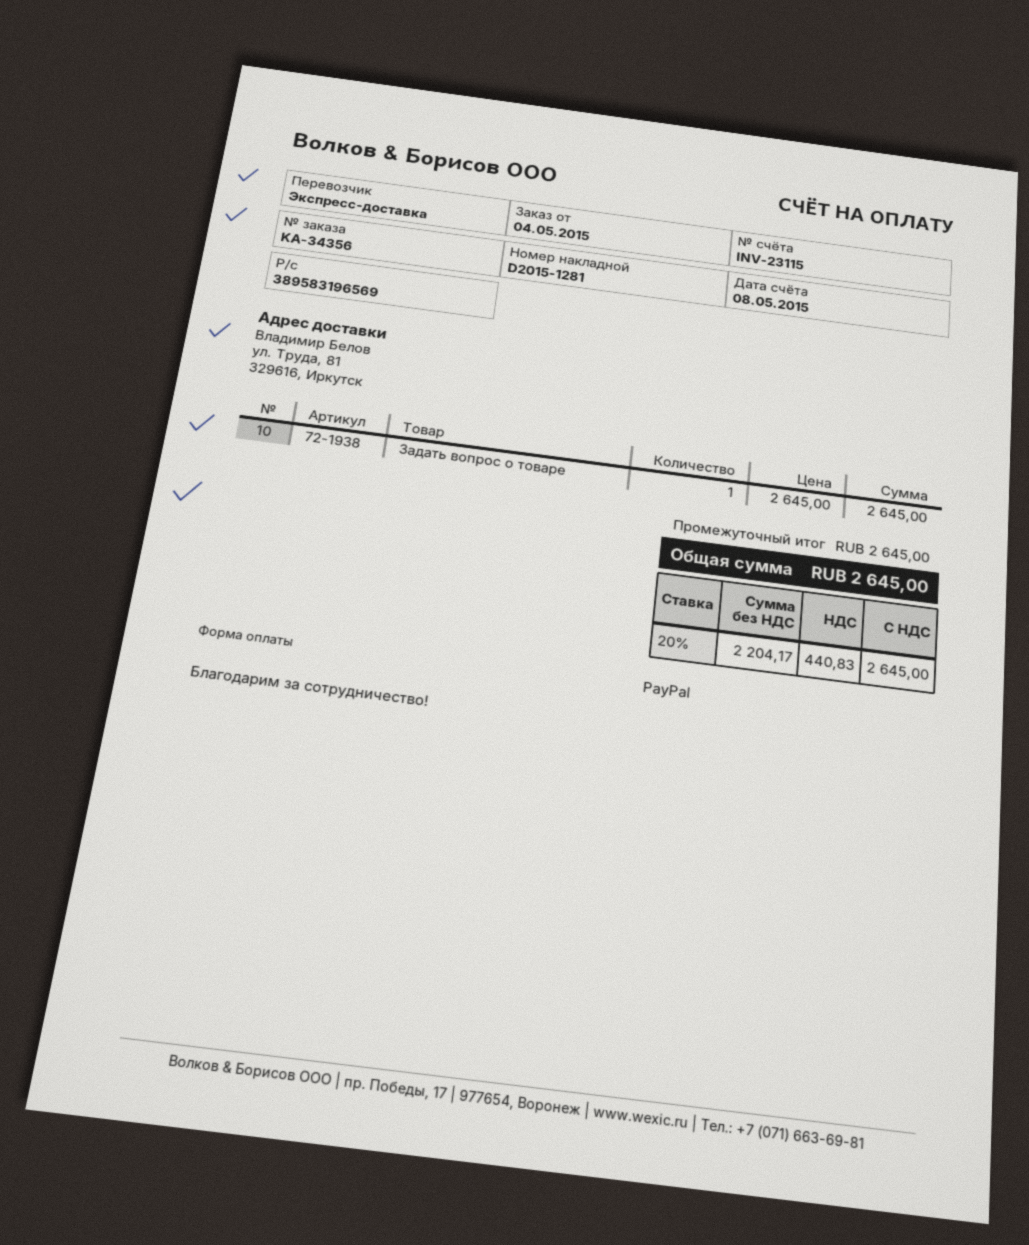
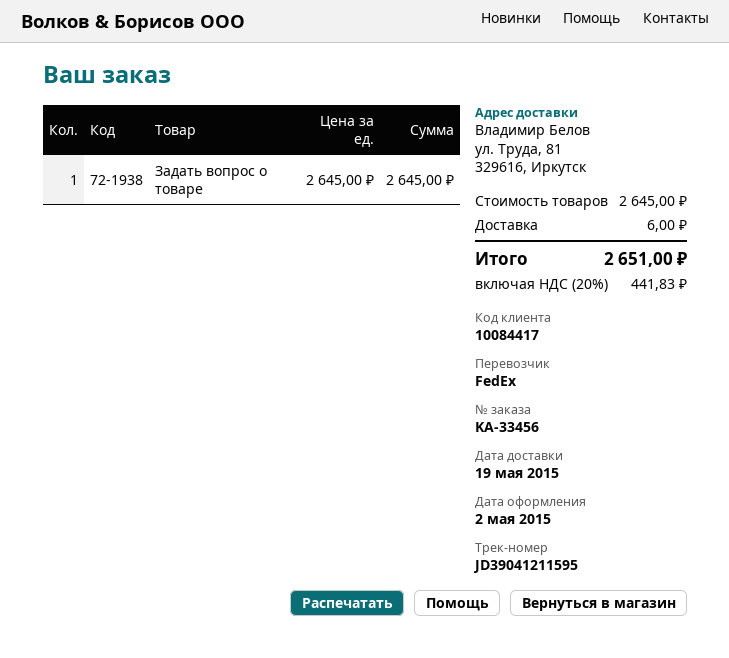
order number: KA-34356 -> KA-33456
order date: 2015-05-04 -> 2015-05-02
shipping method: express -> FedEx
shipping: none -> 6.00
tax: 20% = 440.83 -> 20% = 441.83
total: 2645.00 -> 2651.00

